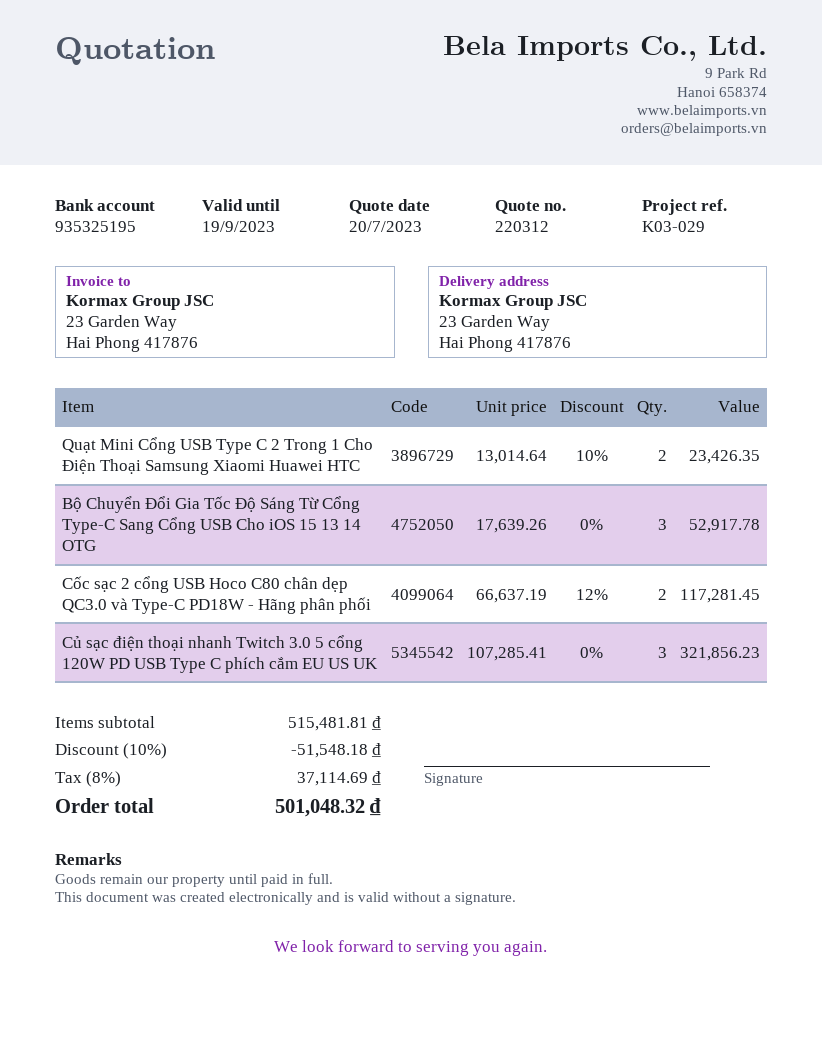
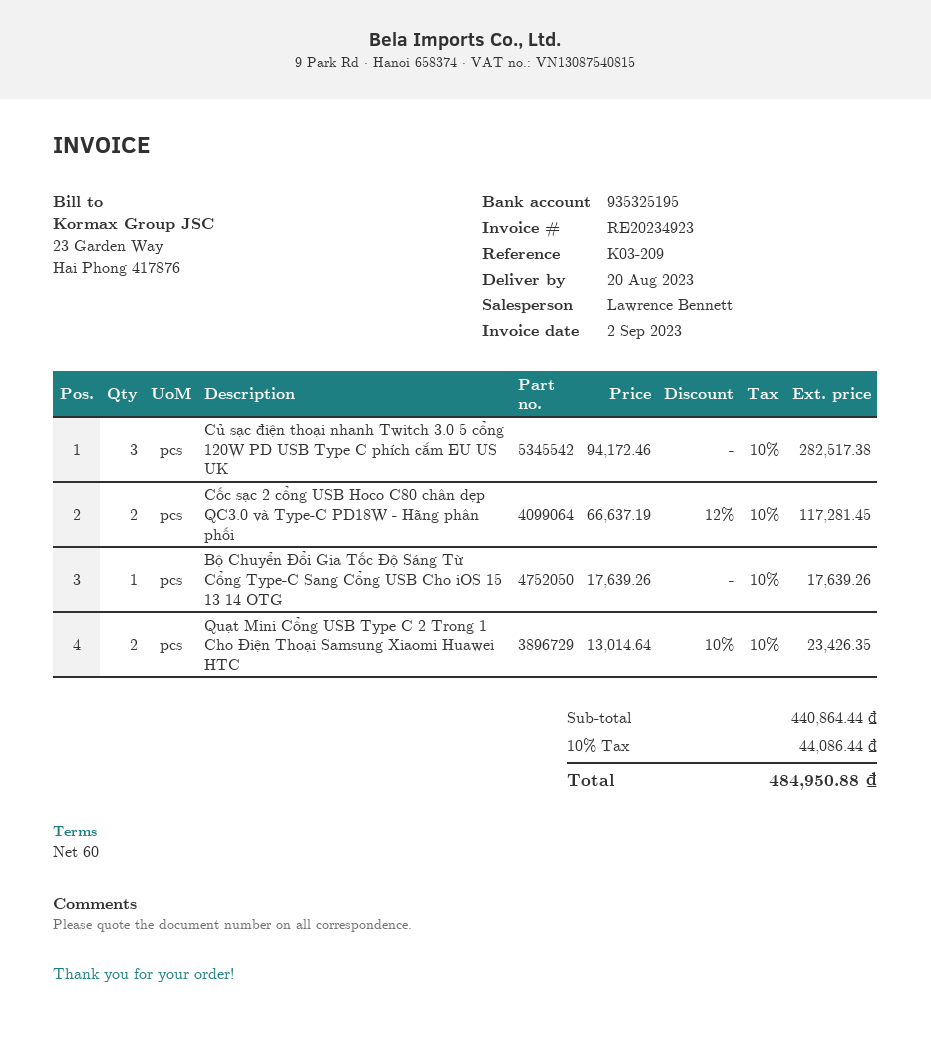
reference: K03-029 -> K03-209
Bộ Chuyển Đổi Gia Tốc Độ Sáng Từ Cổng Type-C Sang Cổng USB Cho iOS 15 13 14 OTG: 3 x 17639.26 = 52917.78 -> 1 x 17639.26 = 17639.26
Củ sạc điện thoại nhanh Twitch 3.0 5 cổng 120W PD USB Type C phích cắm EU US UK: 3 x 107285.41 = 321856.23 -> 3 x 94172.46 = 282517.38
subtotal: 515481.81 -> 440864.44
discount: 10% = 51548.18 -> none
tax: 8% = 37114.69 -> 10% = 44086.44
total: 501048.32 -> 484950.88

